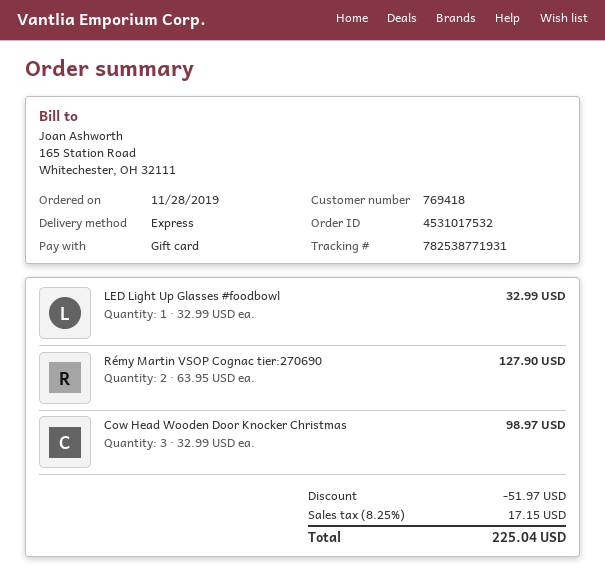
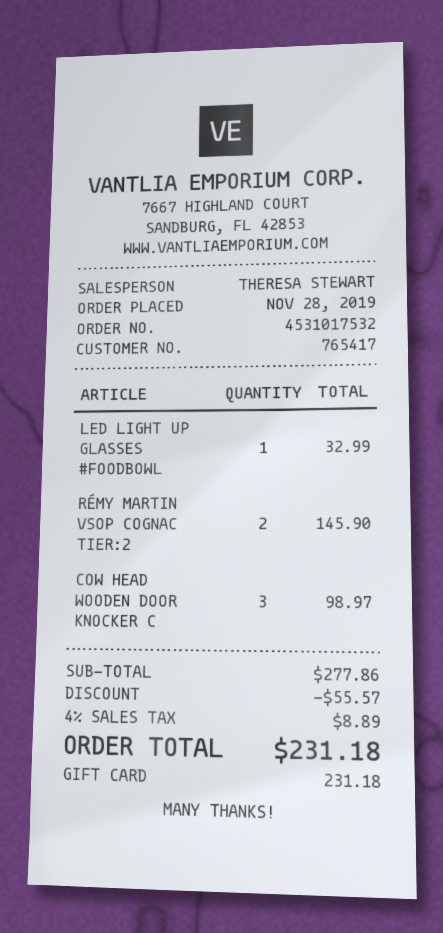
customer number: 769418 -> 765417
Rémy Martin VSOP Cognac tier:270690: 2 for 127.90 -> 2 for 145.90
discount: 51.97 -> 55.57
tax: 8.25% = 17.15 -> 4% = 8.89
total: 225.04 -> 231.18

